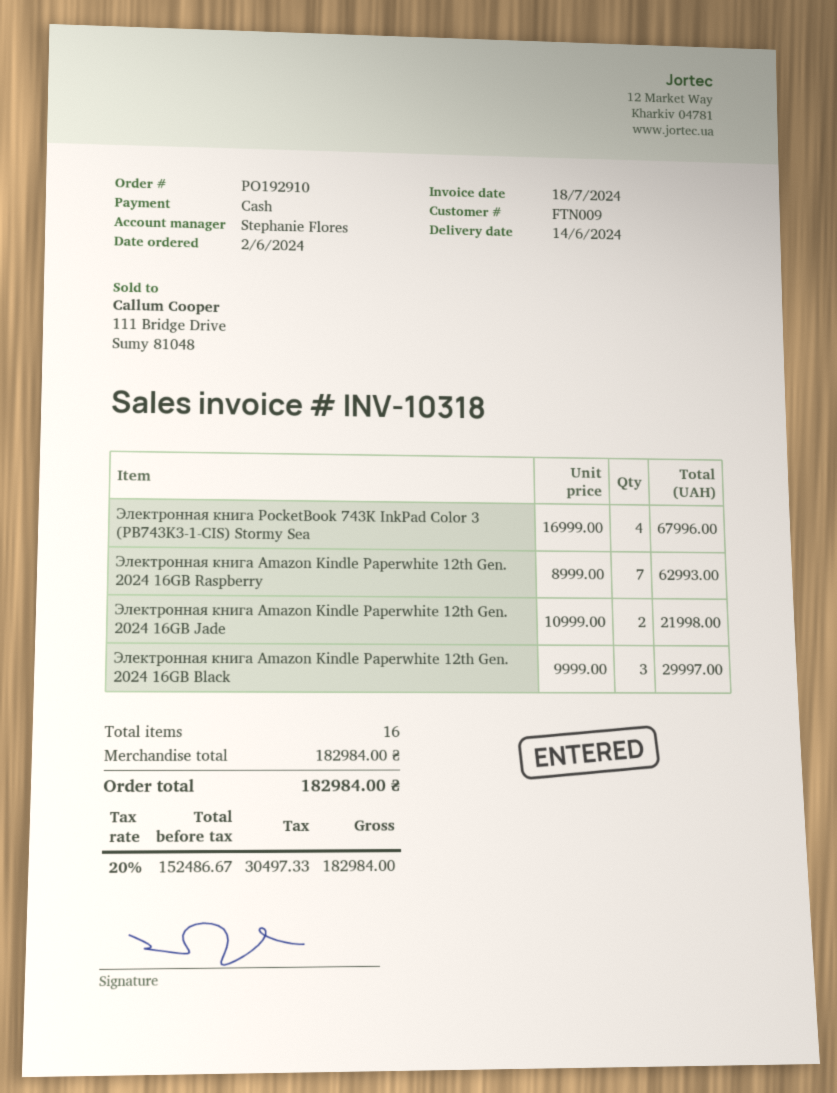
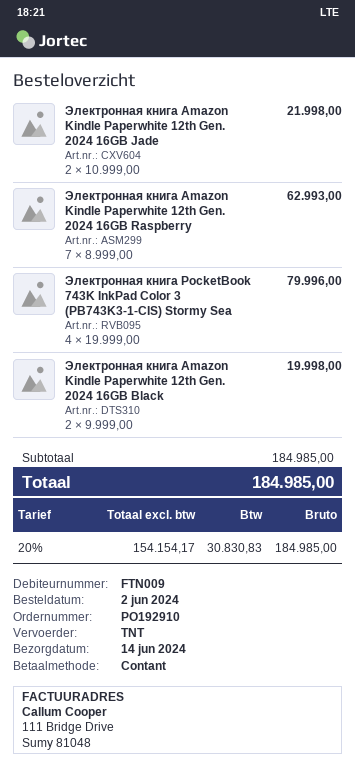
Электронная книга PocketBook 743K InkPad Color 3 (PB743K3-1-CIS) Stormy Sea: 4 x 16999.00 = 67996.00 -> 4 x 19999.00 = 79996.00
Электронная книга Amazon Kindle Paperwhite 12th Gen. 2024 16GB Black: 3 x 9999.00 = 29997.00 -> 2 x 9999.00 = 19998.00
subtotal: 182984.00 -> 184985.00
net: 152486.67 -> 154154.17
tax: 20% = 30497.33 -> 20% = 30830.83
total: 182984.00 -> 184985.00

